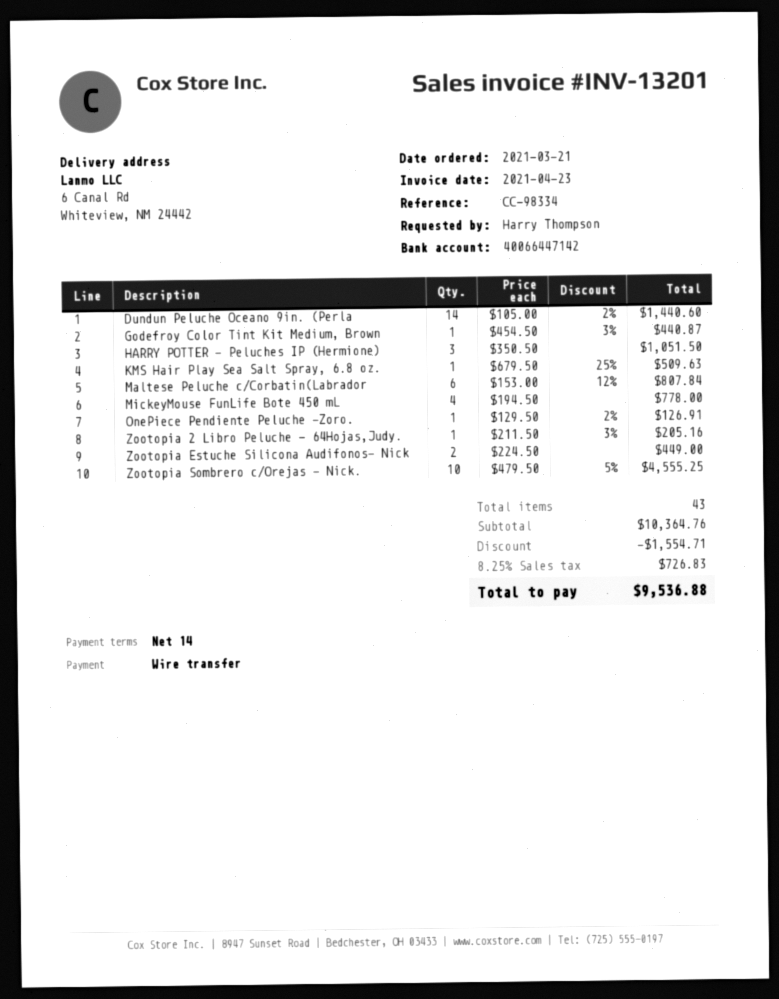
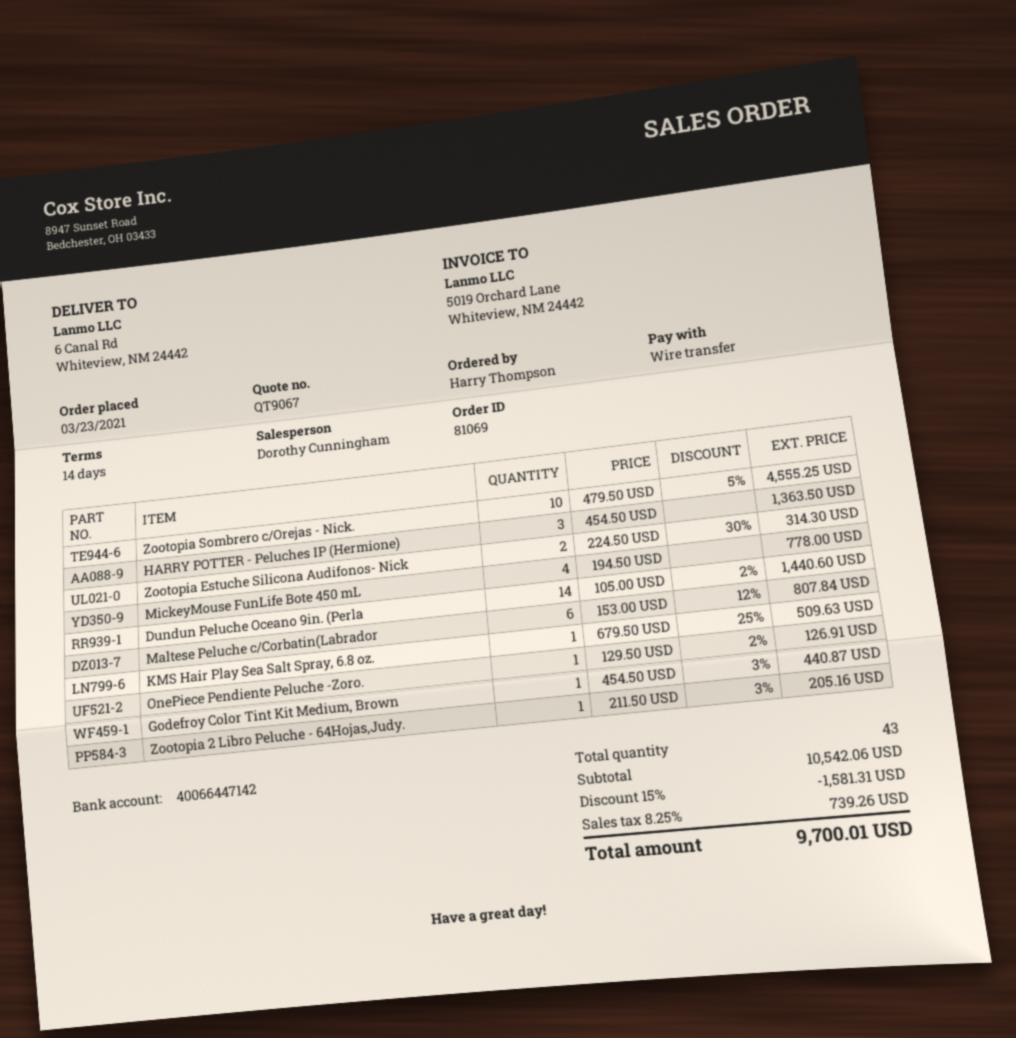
order date: 2021-03-21 -> 2021-03-23
HARRY POTTER - Peluches IP (Hermione): 3 x 350.50 = 1051.50 -> 3 x 454.50 = 1363.50
Zootopia Estuche Silicona Audifonos- Nick: 2 x 224.50 = 449.00 -> 2 x 224.50 - 30% = 314.30
subtotal: 10364.76 -> 10542.06
discount: 1554.71 -> 1581.31
tax: 8.25% = 726.83 -> 8.25% = 739.26
total: 9536.88 -> 9700.01

